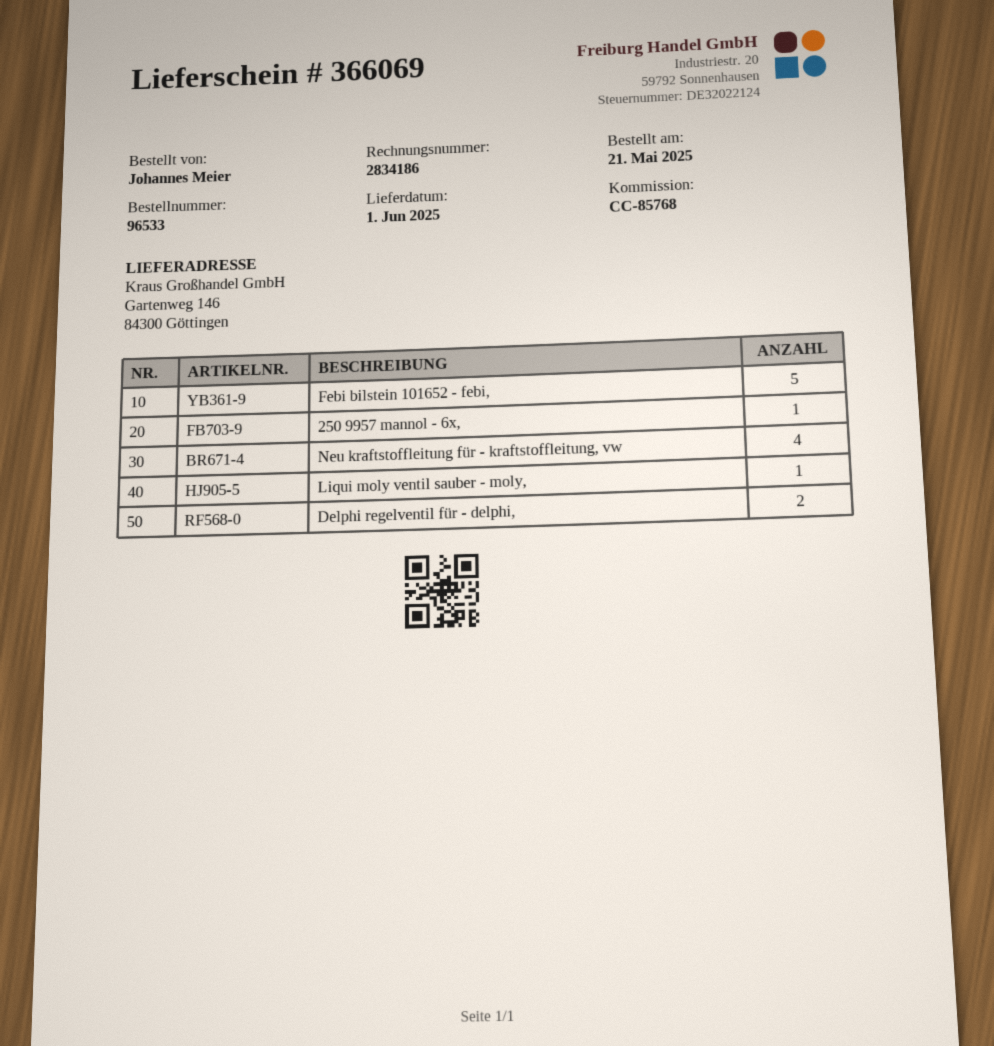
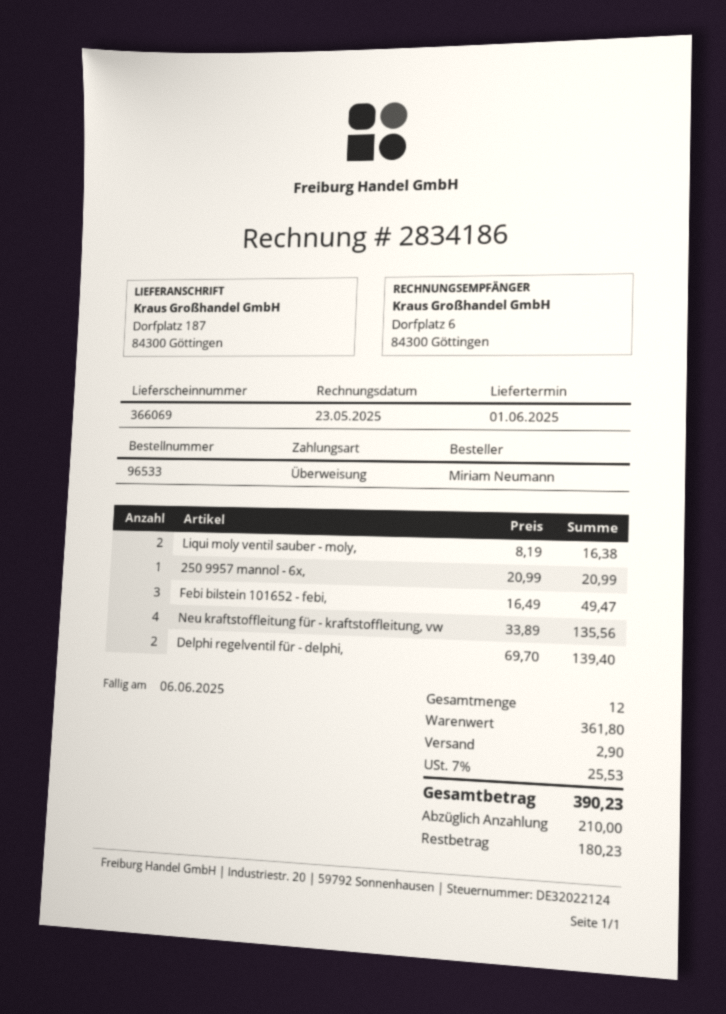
ordered by: Johannes Meier -> Miriam Neumann
ship to: Gartenweg 146, 84300 Göttingen -> Dorfplatz 187, 84300 Göttingen
Febi bilstein 101652 - febi,: 5 -> 3
Liqui moly ventil sauber - moly,: 1 -> 2

